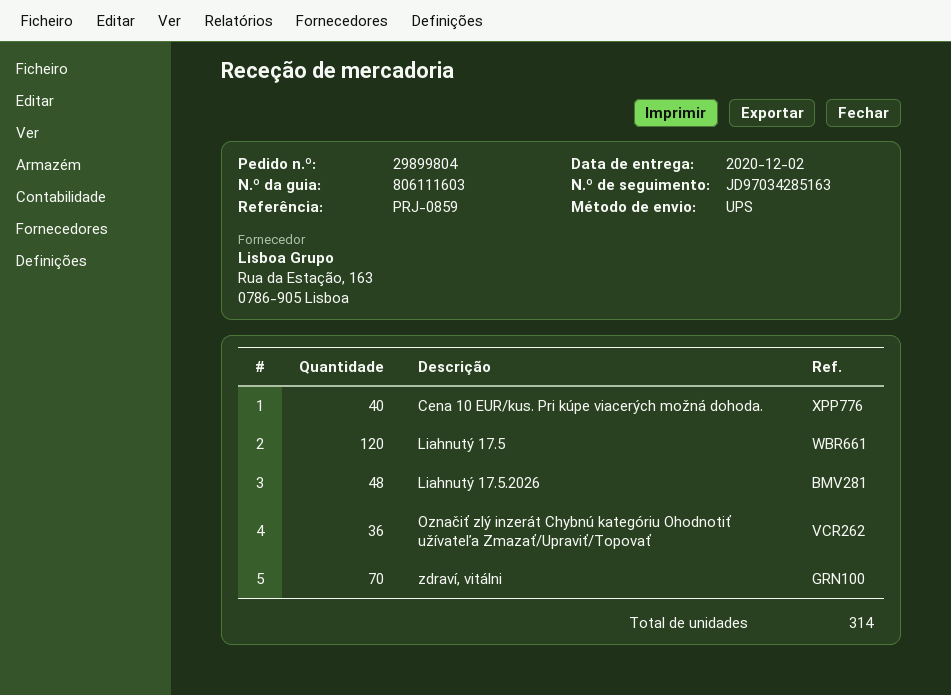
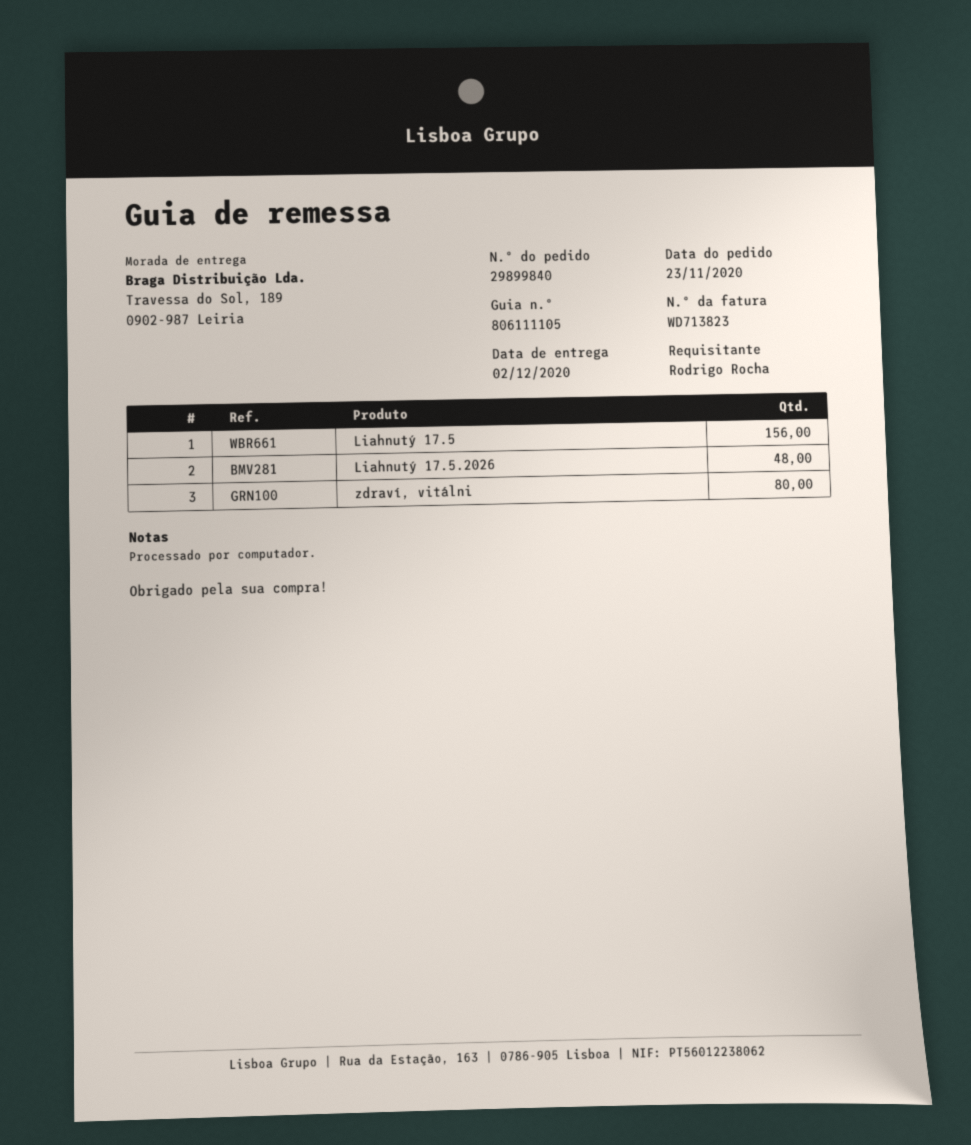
order number: 29899804 -> 29899840
delivery note number: 806111603 -> 806111105
Cena 10 EUR/kus. Pri kúpe viacerých možná dohoda.: 40 -> none
Liahnutý 17.5: 120 -> 156
Označiť zlý inzerát Chybnú kategóriu Ohodnotiť užívateľa Zmazať/Upraviť/Topovať: 36 -> none
zdraví, vitálni: 70 -> 80

